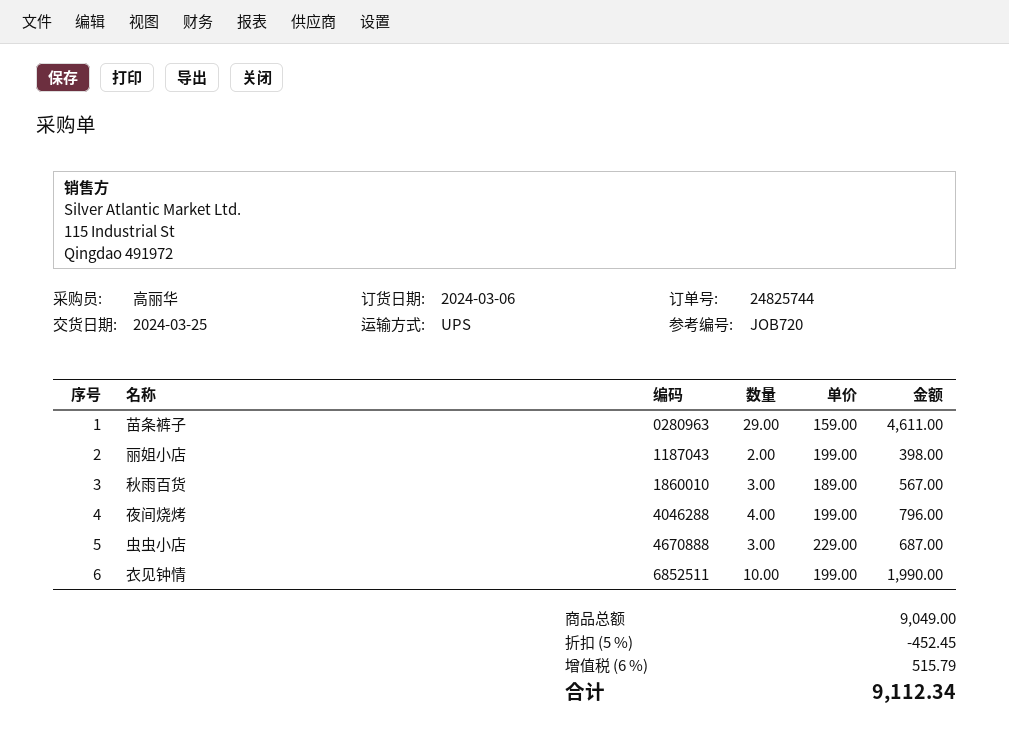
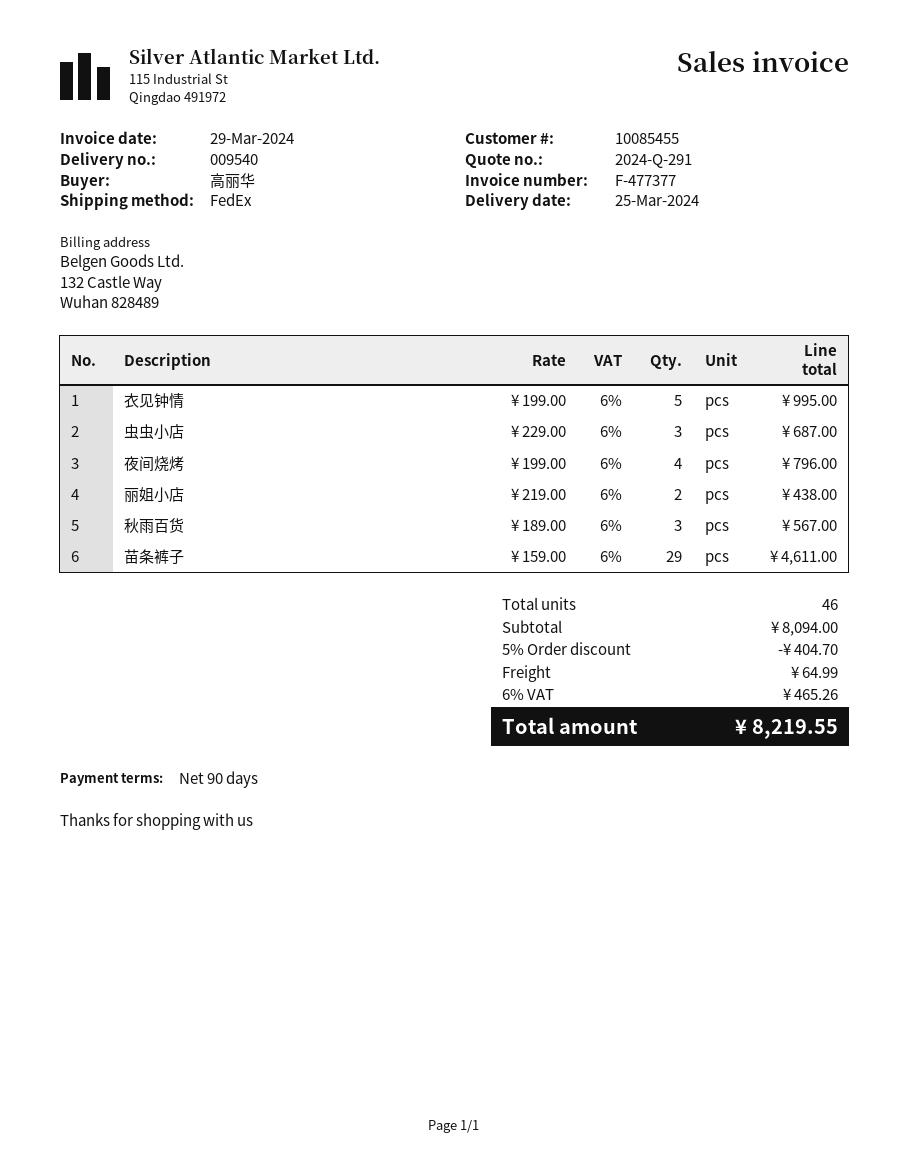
shipping method: UPS -> FedEx
丽姐小店: 2 x 199.00 = 398.00 -> 2 x 219.00 = 438.00
衣见钟情: 10 x 199.00 = 1990.00 -> 5 x 199.00 = 995.00
subtotal: 9049.00 -> 8094.00
discount: 5% = 452.45 -> 5% = 404.70
shipping: none -> 64.99
tax: 6% = 515.79 -> 6% = 465.26
total: 9112.34 -> 8219.55

